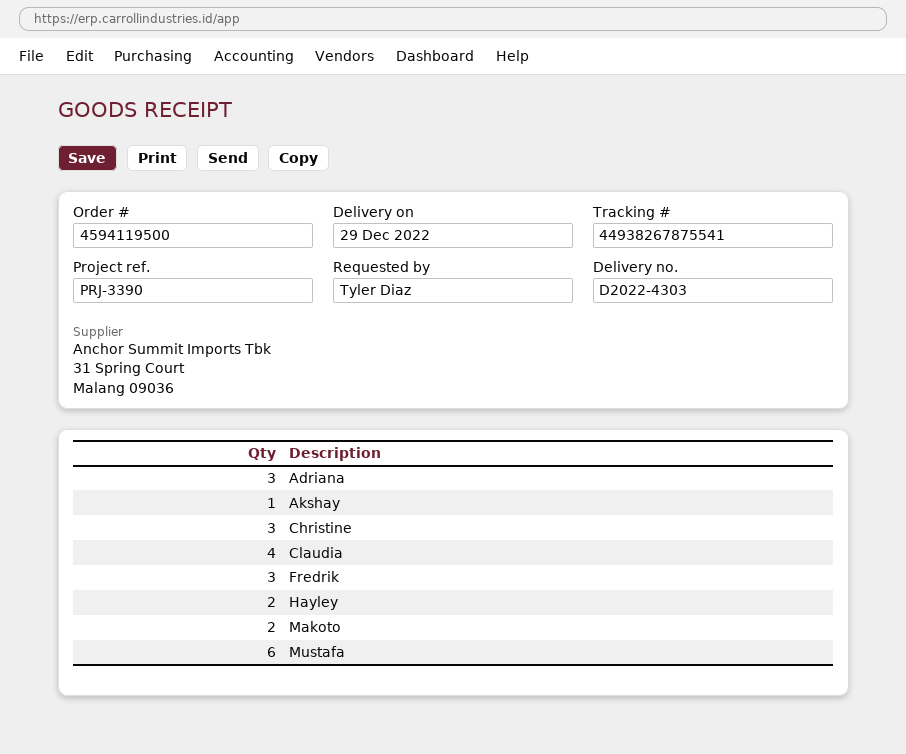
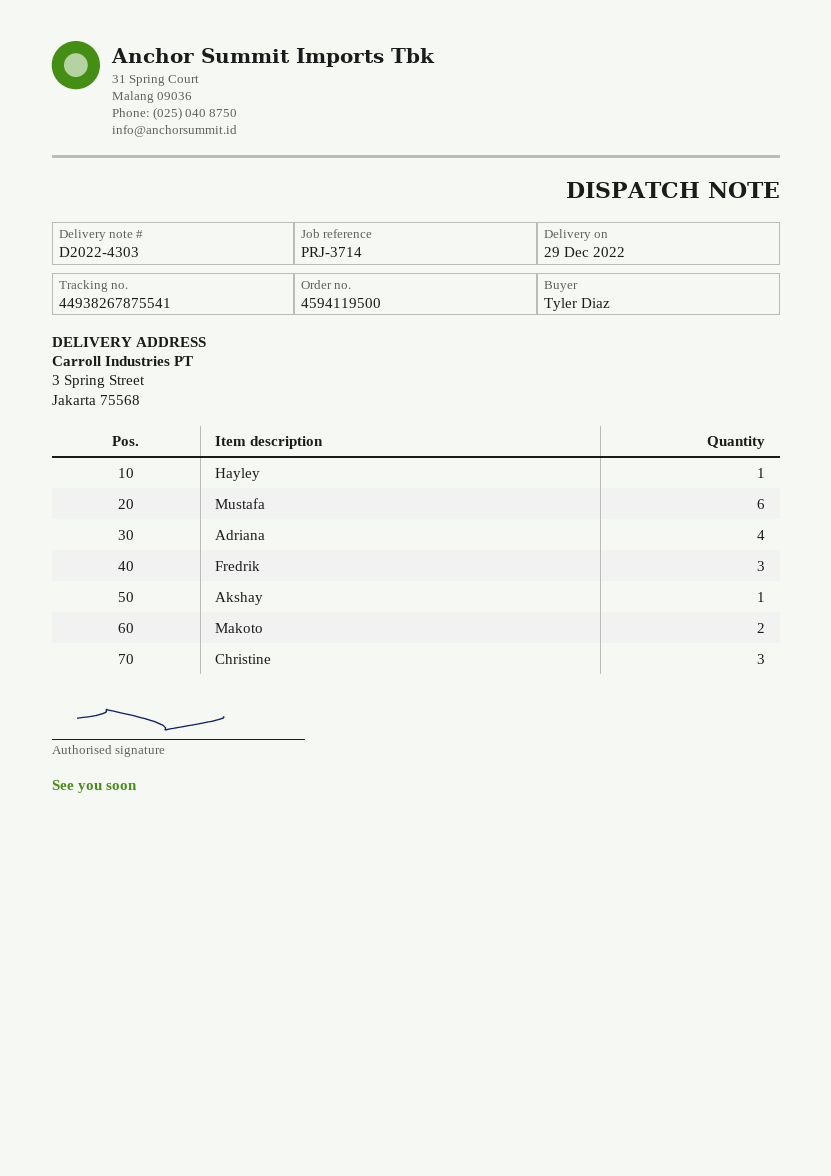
reference: PRJ-3390 -> PRJ-3714
Adriana: 3 -> 4
Claudia: 4 -> none
Hayley: 2 -> 1

